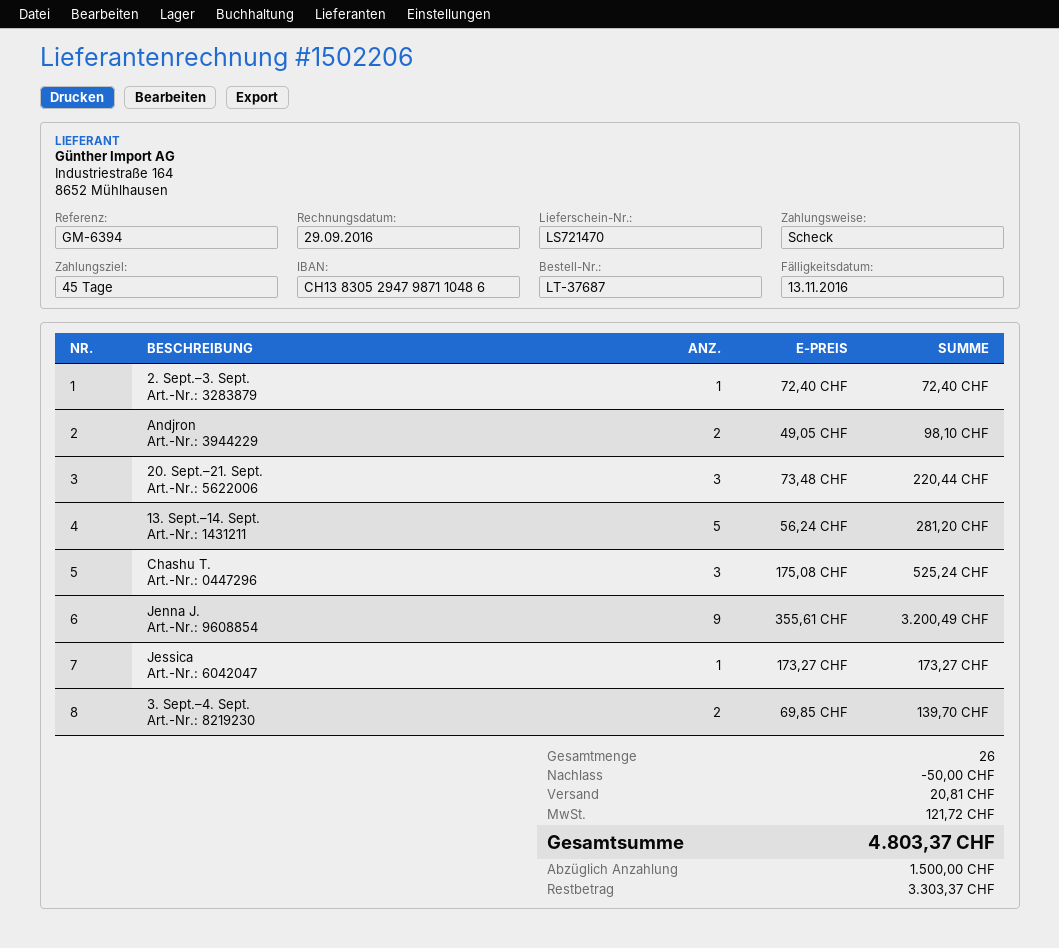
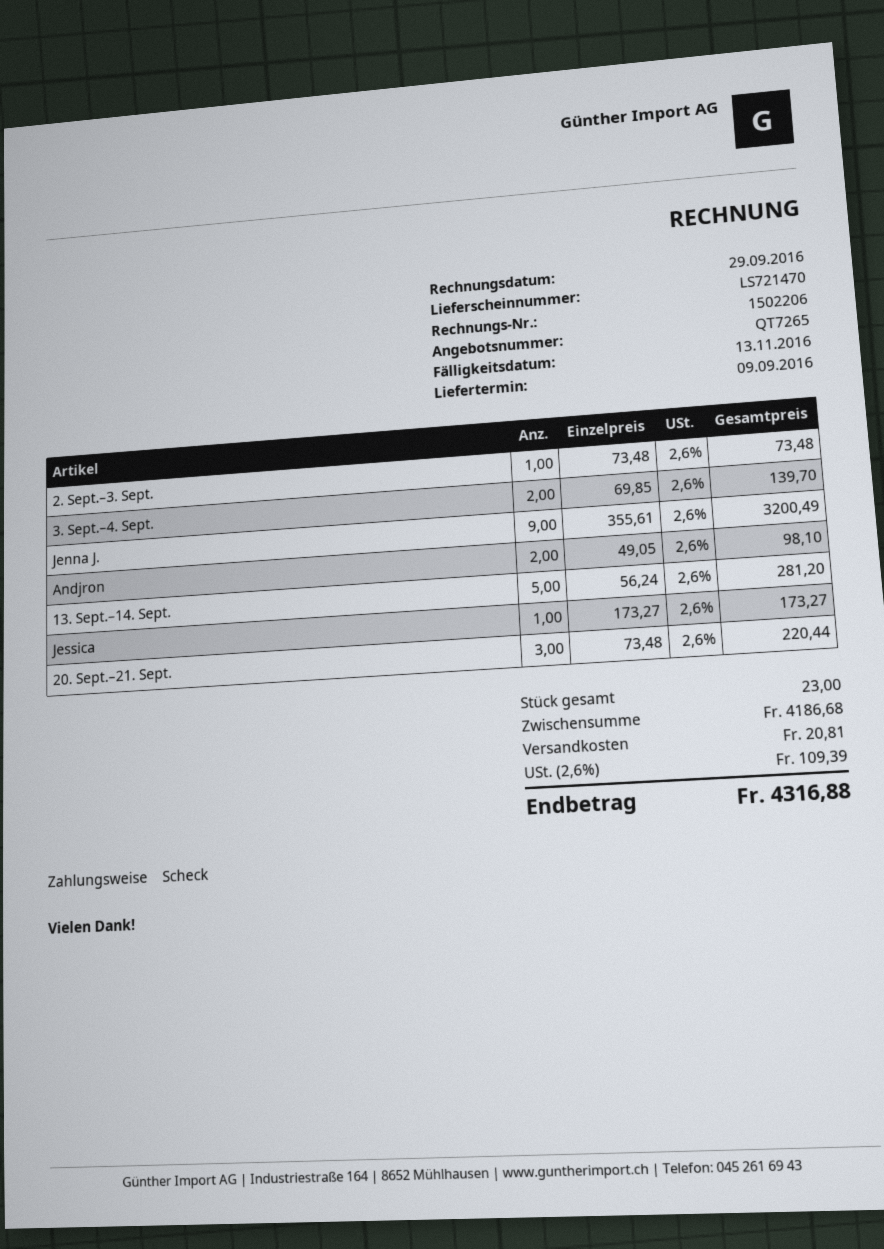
2. Sept.–3. Sept.: 1 x 72.40 = 72.40 -> 1 x 73.48 = 73.48
Chashu T.: 3 x 175.08 = 525.24 -> none
total quantity: 26 -> 23
discount: 50.00 -> none
tax: 121.72 -> 109.39
total: 4803.37 -> 4316.88

